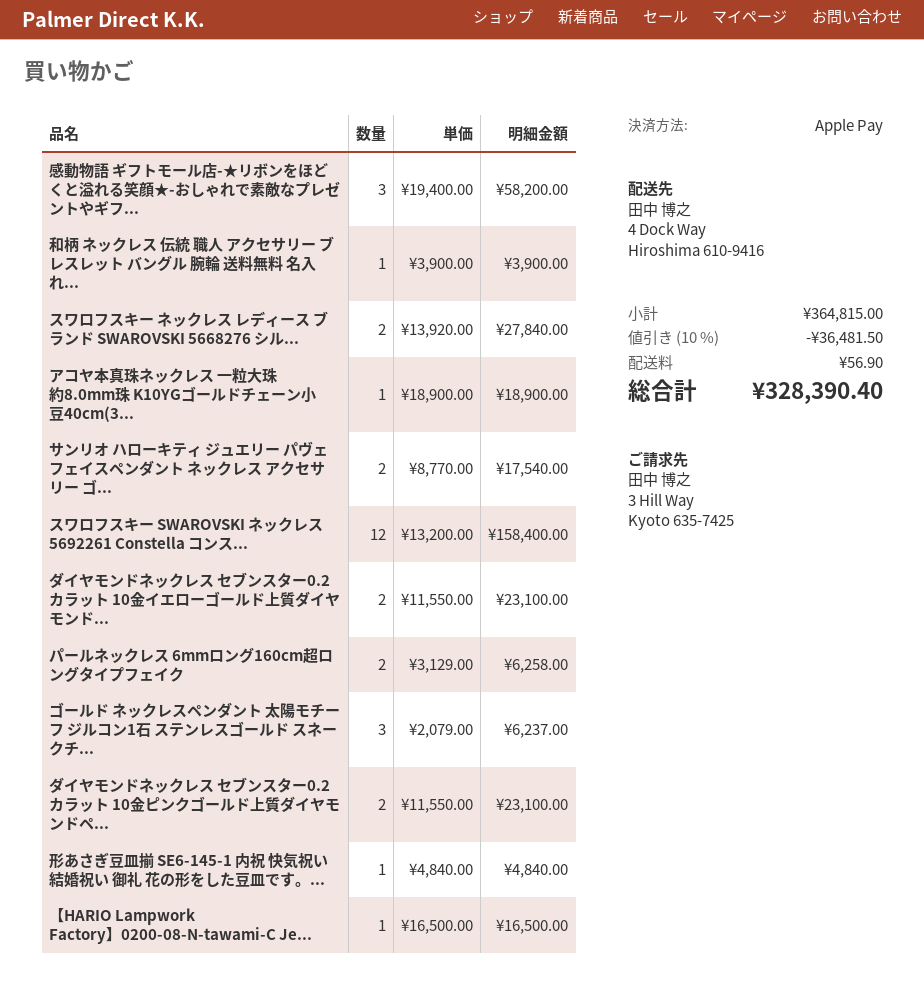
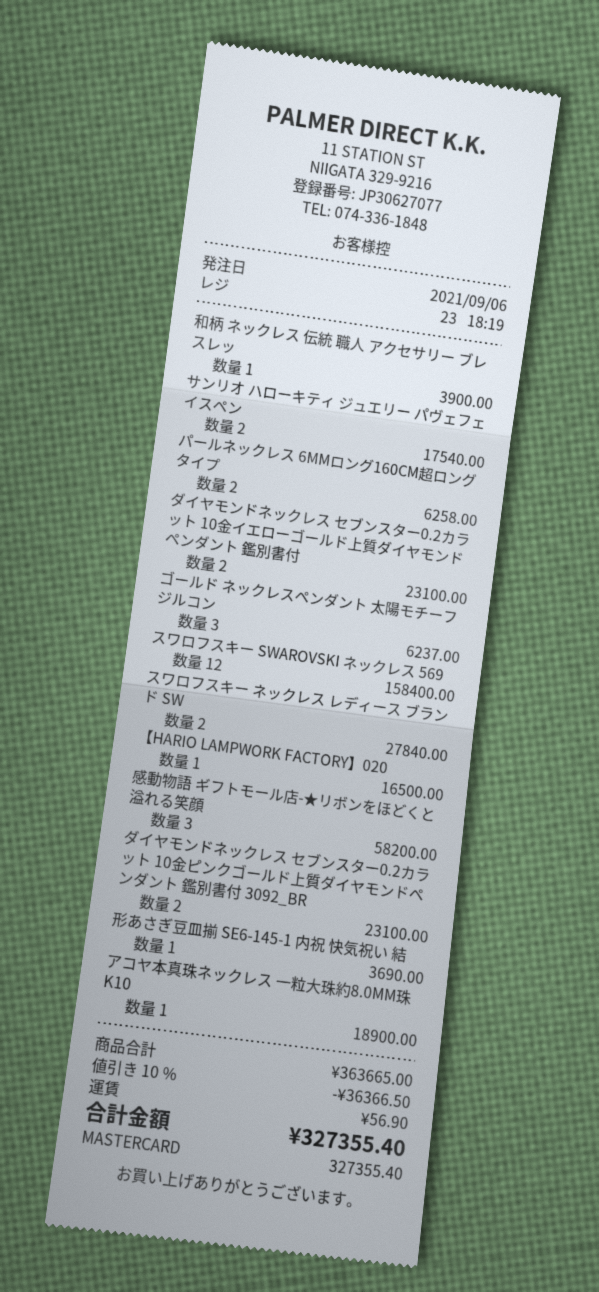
payment method: Apple Pay -> Mastercard
形あさぎ豆皿揃 SE6-145-1 内祝 快気祝い 結婚祝い 御礼 花の形をした豆皿です。...: 1 for 4840.00 -> 1 for 3690.00
subtotal: 364815.00 -> 363665.00
discount: 10% = 36481.50 -> 10% = 36366.50
total: 328390.40 -> 327355.40

